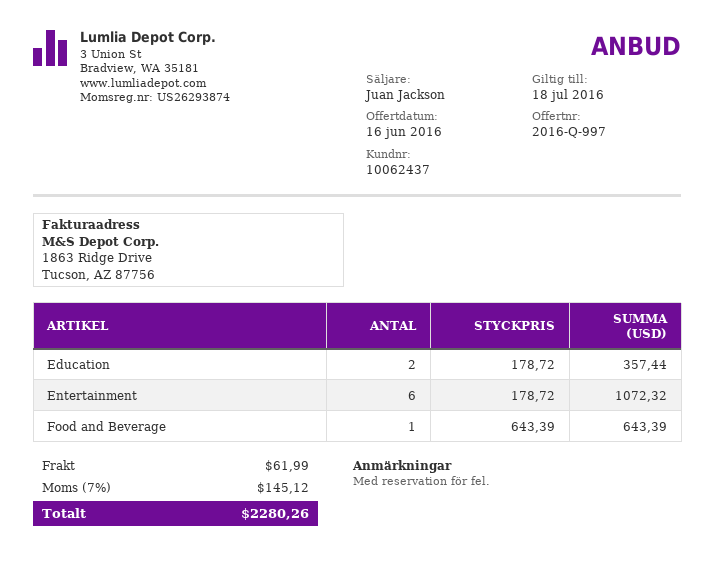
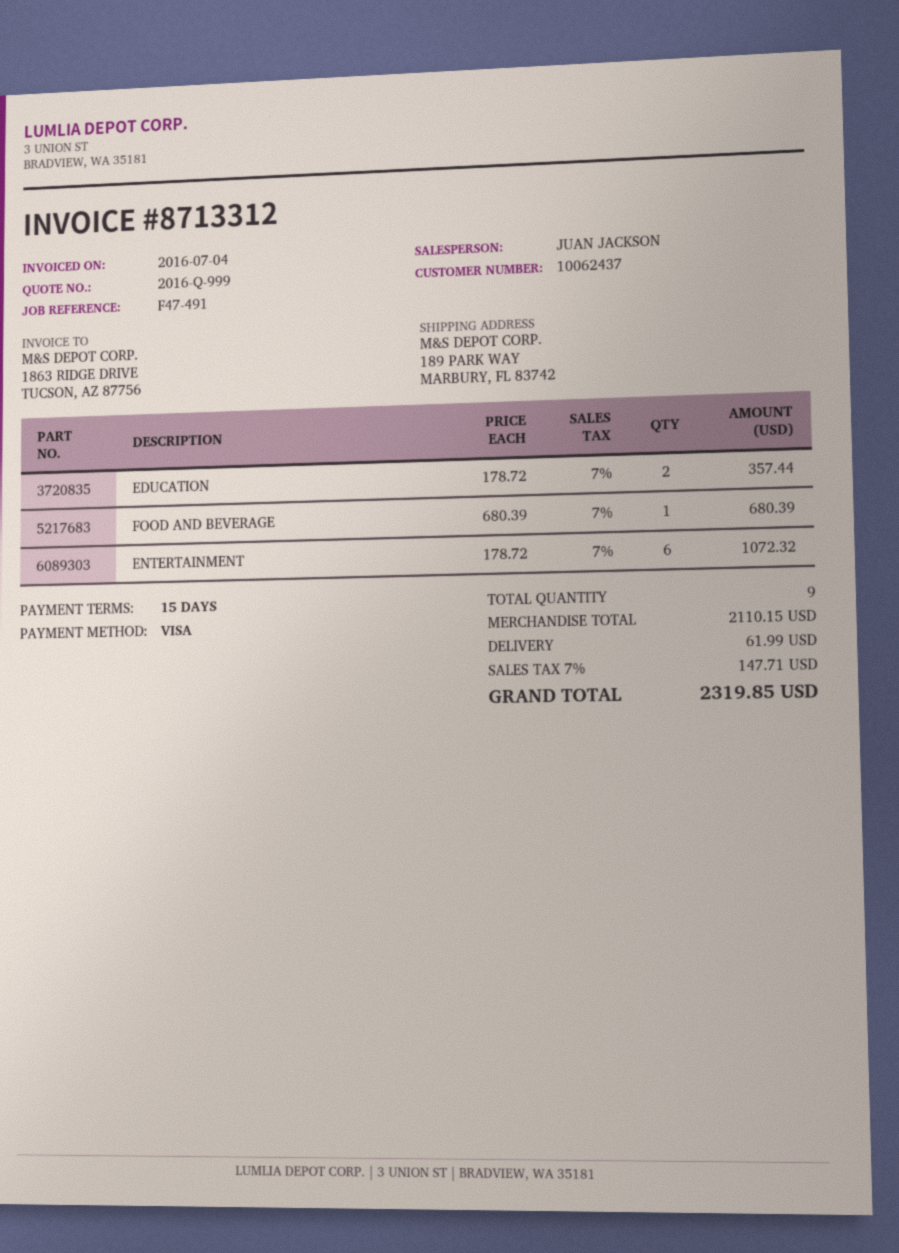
quote number: 2016-Q-997 -> 2016-Q-999
Food and Beverage: 1 x 643.39 = 643.39 -> 1 x 680.39 = 680.39
tax: 7% = 145.12 -> 7% = 147.71
total: 2280.26 -> 2319.85

